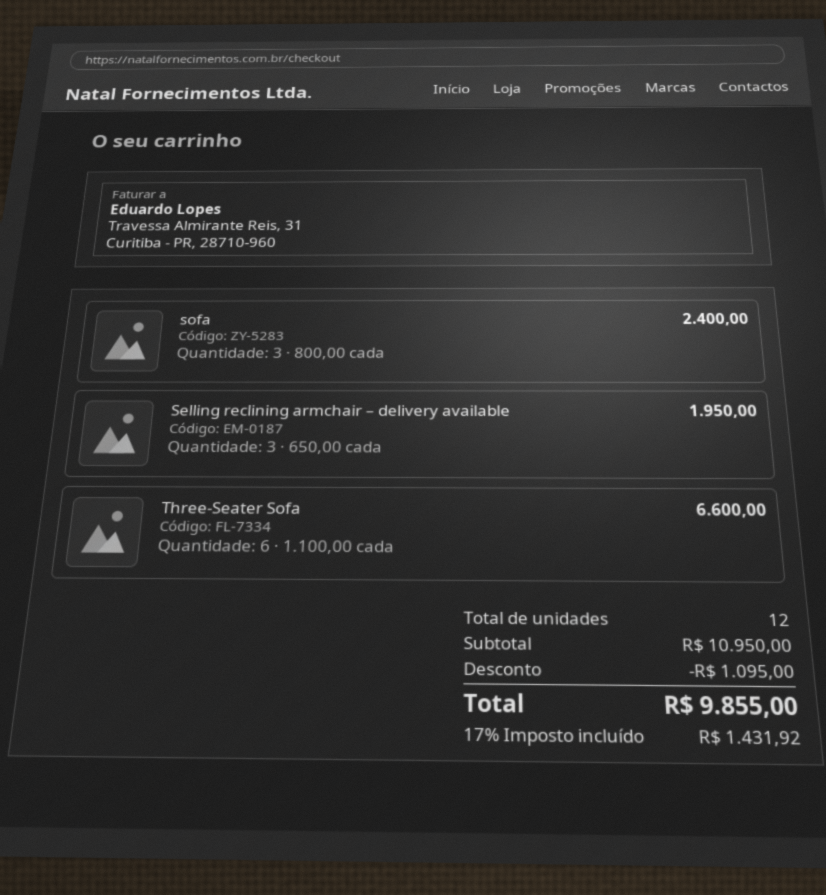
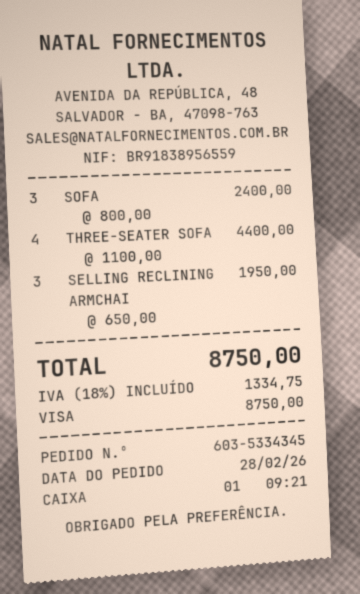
Three-Seater Sofa: 6 x 1100.00 = 6600.00 -> 4 x 1100.00 = 4400.00
discount: 1095.00 -> none
tax: 17% = 1431.92 -> 18% = 1334.75
total: 9855.00 -> 8750.00

